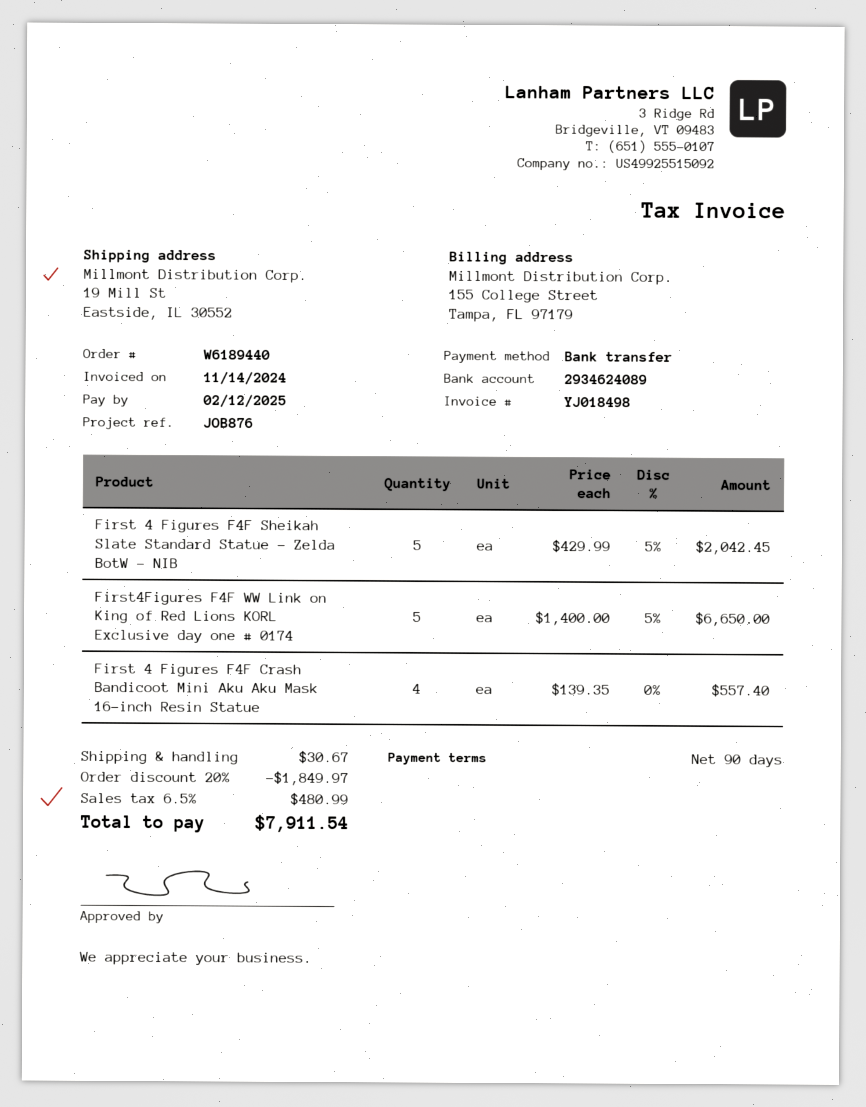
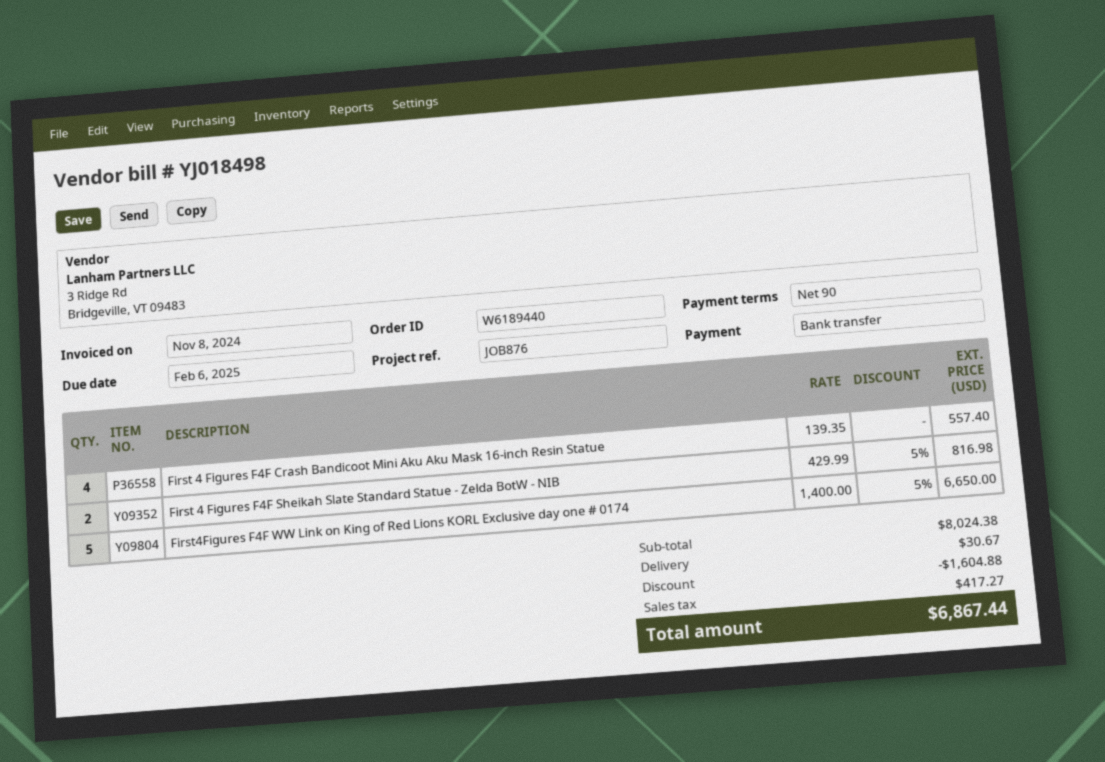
invoice date: 2024-11-14 -> 2024-11-08
due date: 2025-02-12 -> 2025-02-06
First 4 Figures F4F Sheikah Slate Standard Statue - Zelda BotW - NIB: 5 x 429.99 - 5% = 2042.45 -> 2 x 429.99 - 5% = 816.98
discount: 1849.97 -> 1604.88
tax: 480.99 -> 417.27
total: 7911.54 -> 6867.44

